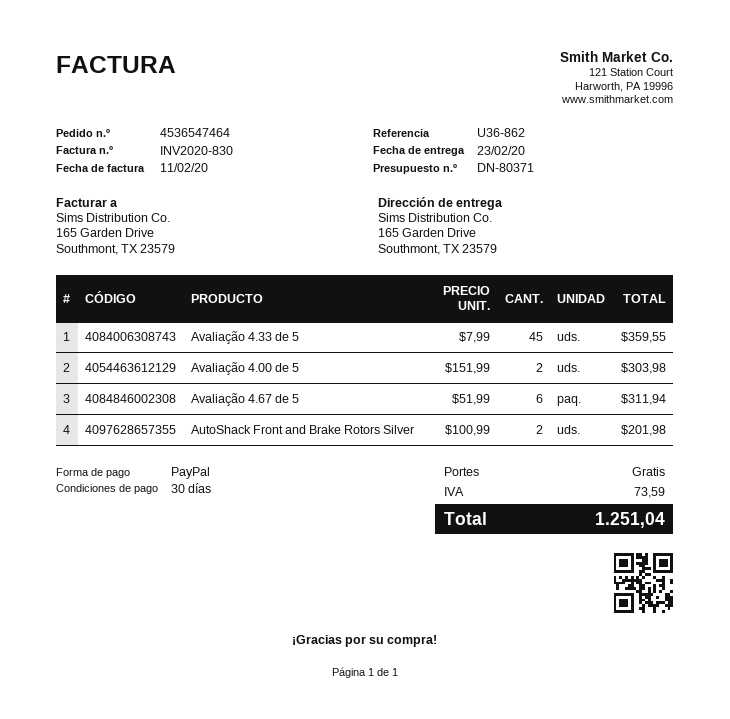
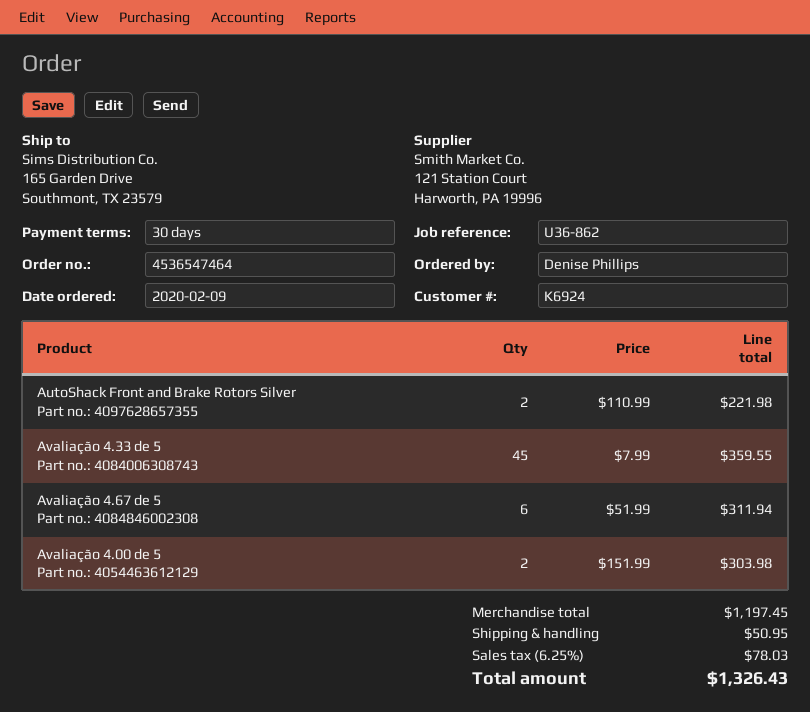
AutoShack Front and Brake Rotors Silver: 2 x 100.99 = 201.98 -> 2 x 110.99 = 221.98
shipping: 0.00 -> 50.95
tax: 73.59 -> 78.03
total: 1251.04 -> 1326.43

